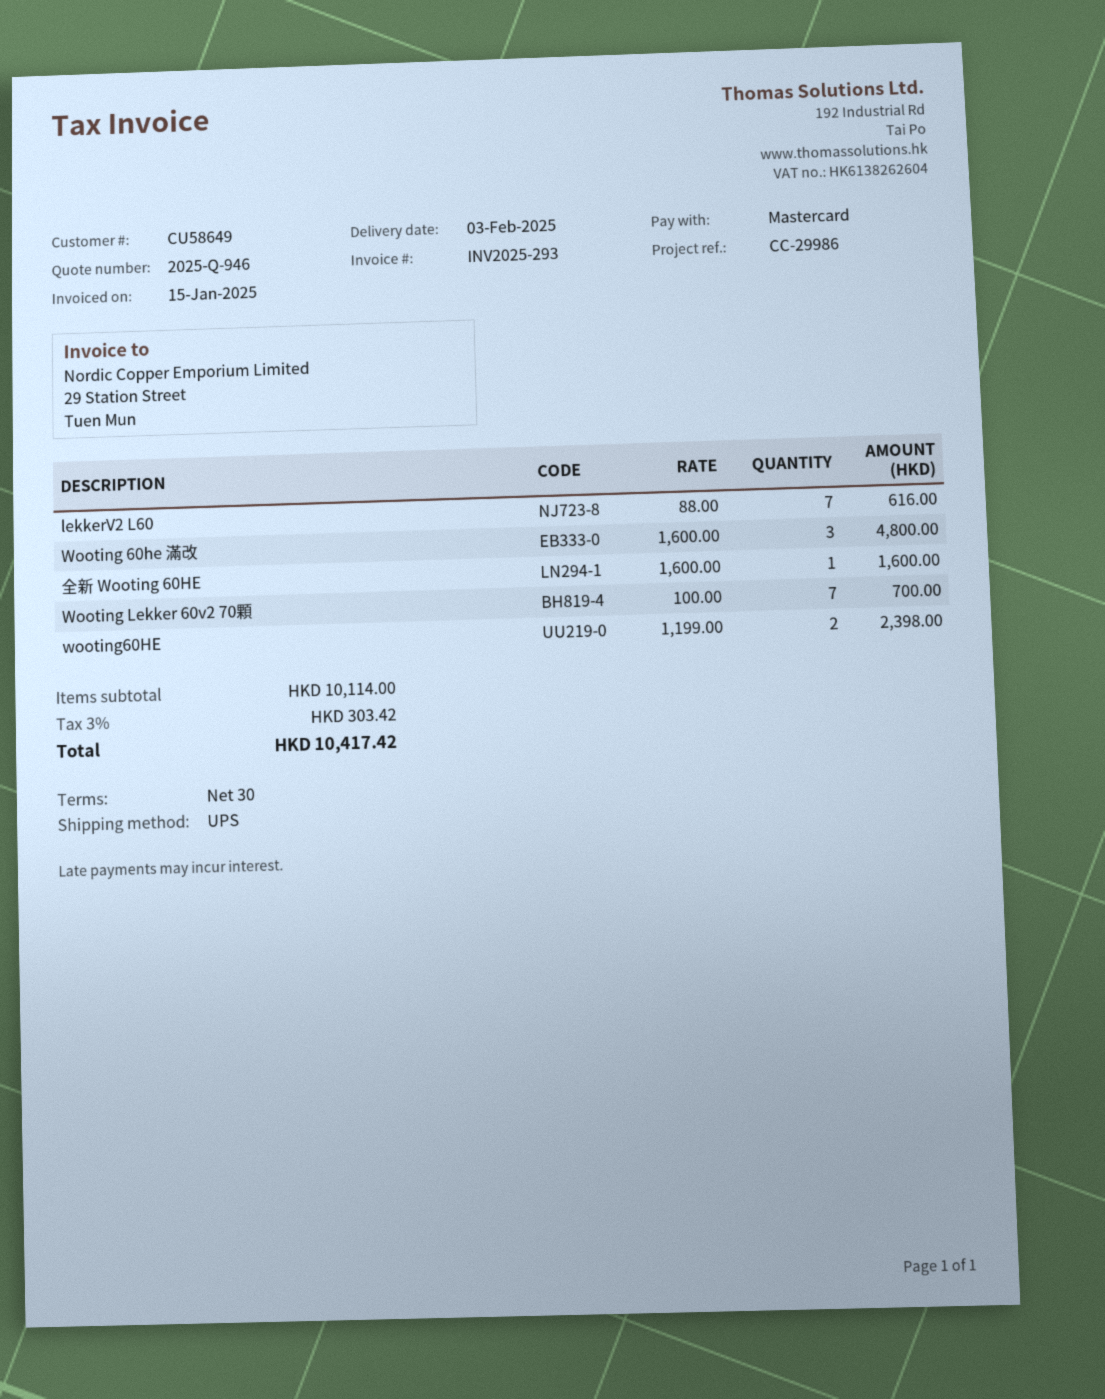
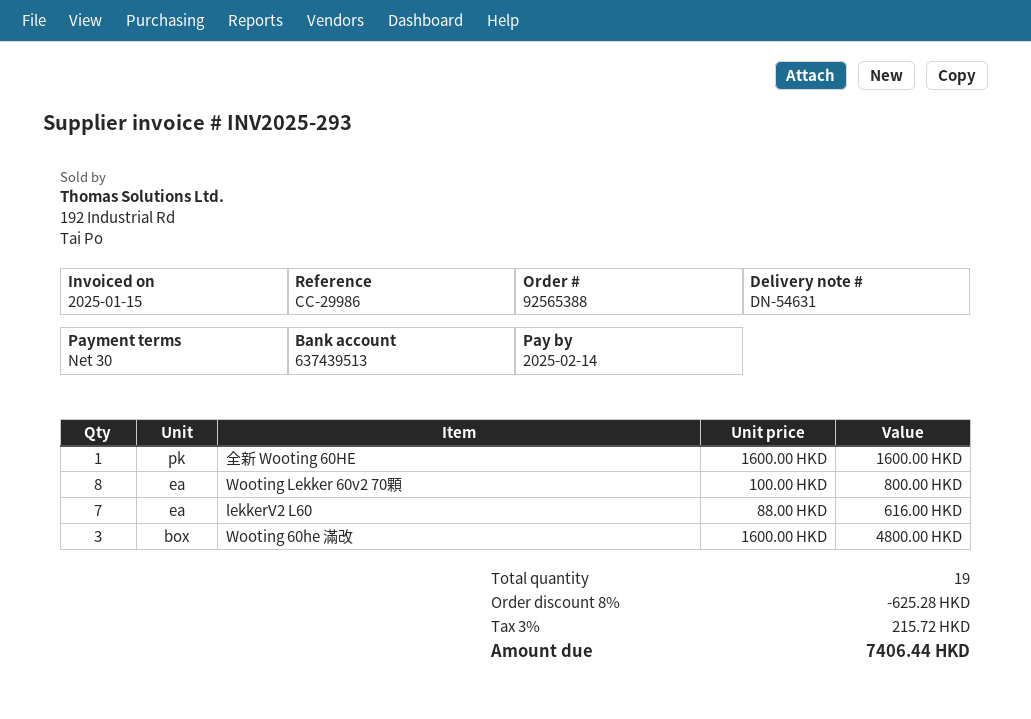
Wooting Lekker 60v2 70顆: 7 x 100.00 = 700.00 -> 8 x 100.00 = 800.00
wooting60HE: 2 x 1199.00 = 2398.00 -> none
discount: none -> 8% = 625.28
tax: 3% = 303.42 -> 3% = 215.72
total: 10417.42 -> 7406.44

